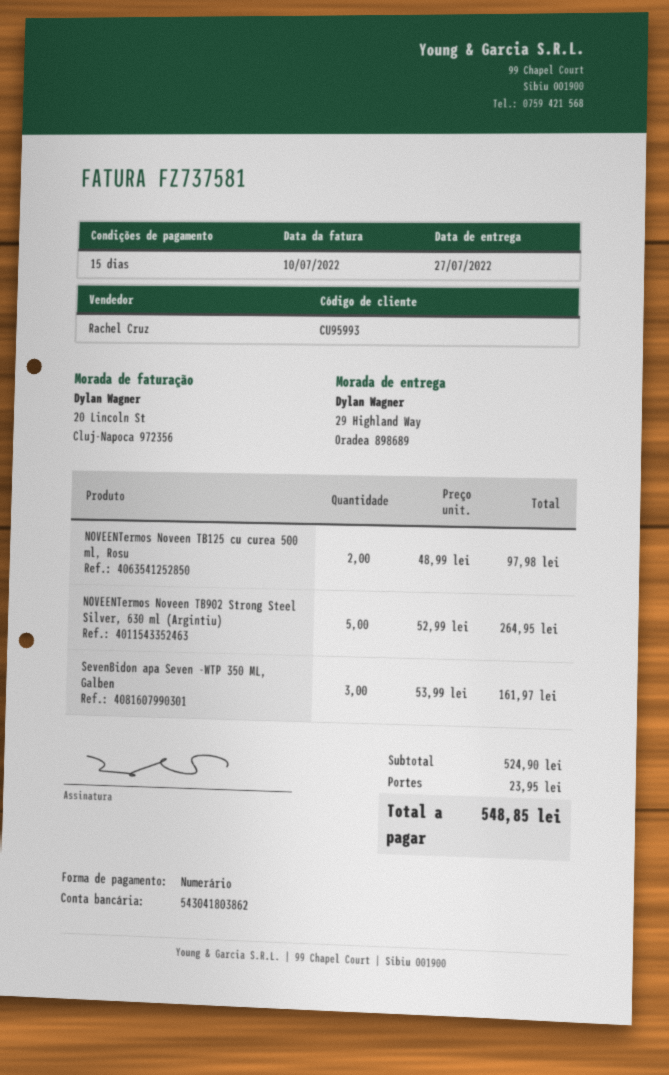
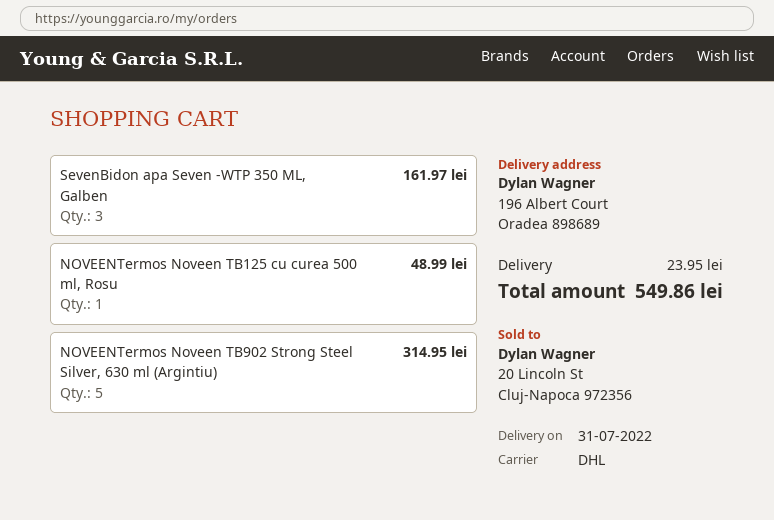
delivery date: 2022-07-27 -> 2022-07-31
ship to: 29 Highland Way, Oradea 898689 -> 196 Albert Court, Oradea 898689
NOVEENTermos Noveen TB125 cu curea 500 ml, Rosu: 2 for 97.98 -> 1 for 48.99
NOVEENTermos Noveen TB902 Strong Steel Silver, 630 ml (Argintiu): 5 for 264.95 -> 5 for 314.95
total: 548.85 -> 549.86

